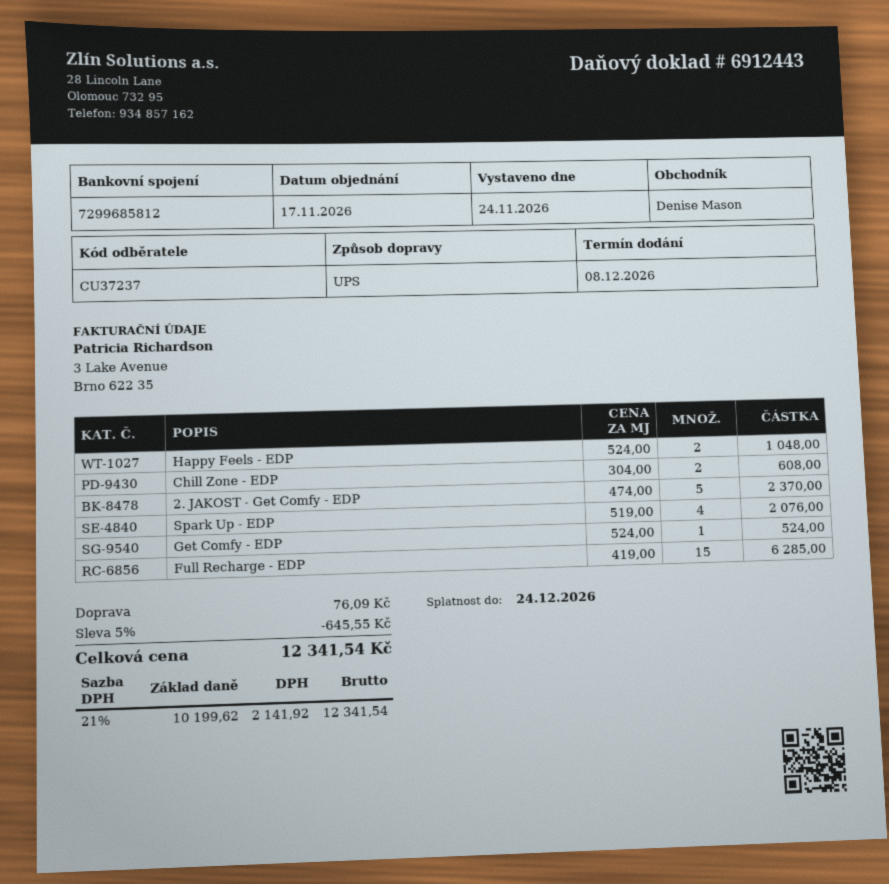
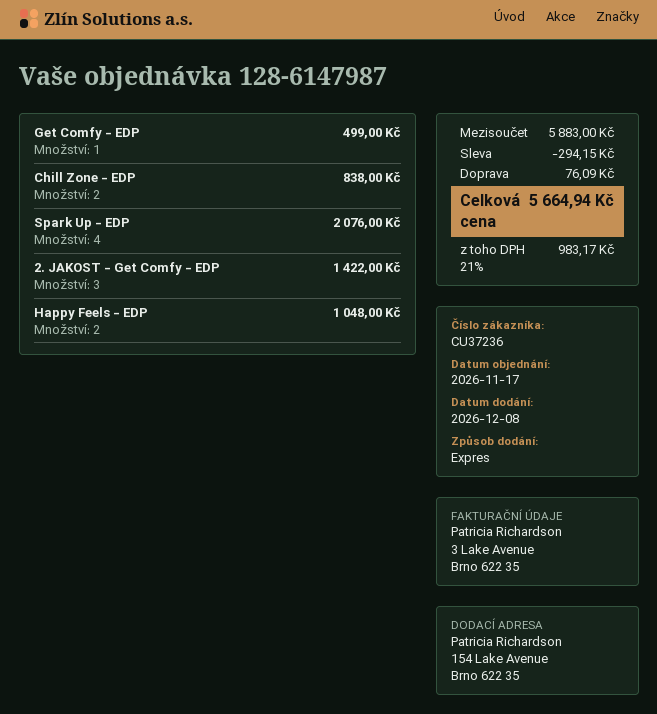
customer number: CU37237 -> CU37236
shipping method: UPS -> express
Chill Zone - EDP: 2 for 608.00 -> 2 for 838.00
2. JAKOST - Get Comfy - EDP: 5 for 2370.00 -> 3 for 1422.00
Get Comfy - EDP: 1 for 524.00 -> 1 for 499.00
Full Recharge - EDP: 15 for 6285.00 -> none
discount: 645.55 -> 294.15
tax: 21% = 2141.92 -> 21% = 983.17
total: 12341.54 -> 5664.94

